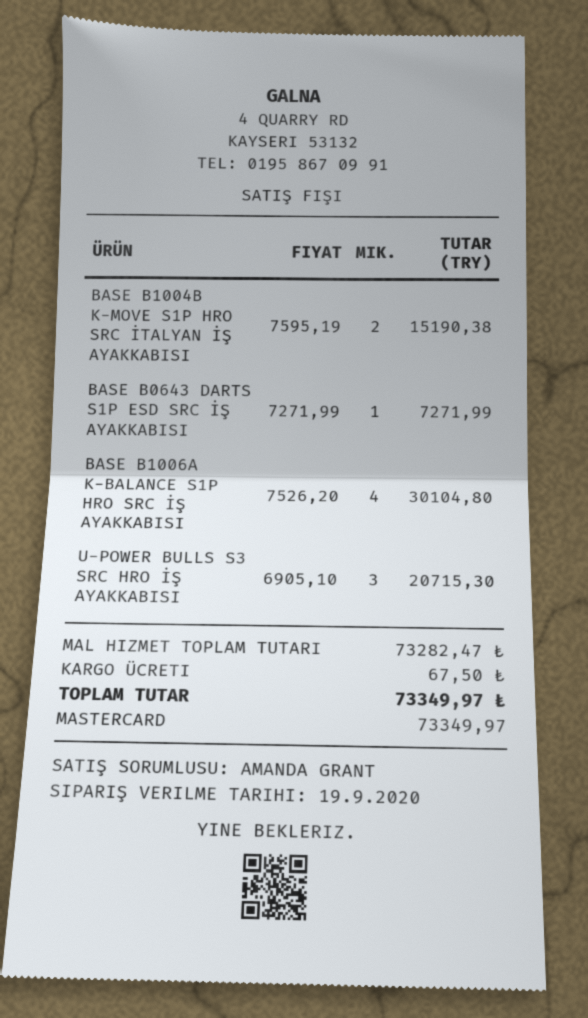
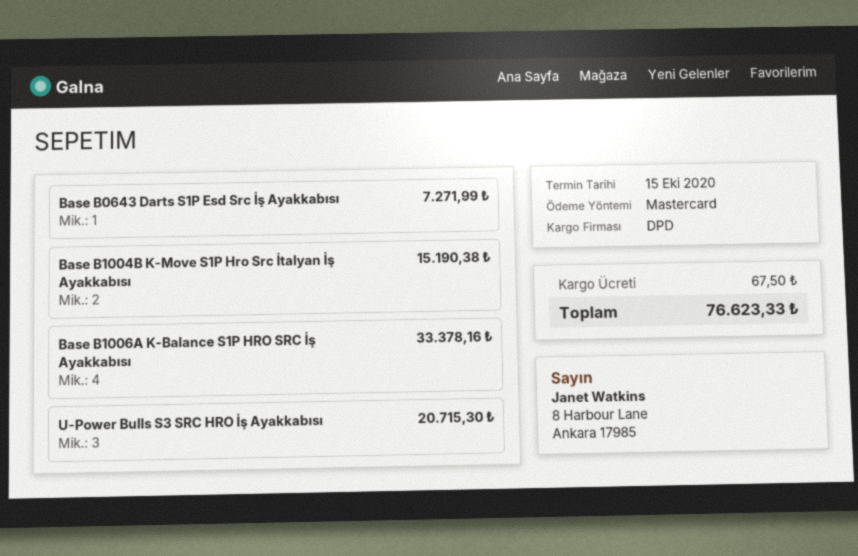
BASE B1006A K-BALANCE S1P HRO SRC İŞ AYAKKABISI: 4 for 30104.80 -> 4 for 33378.16
total: 73349.97 -> 76623.33

